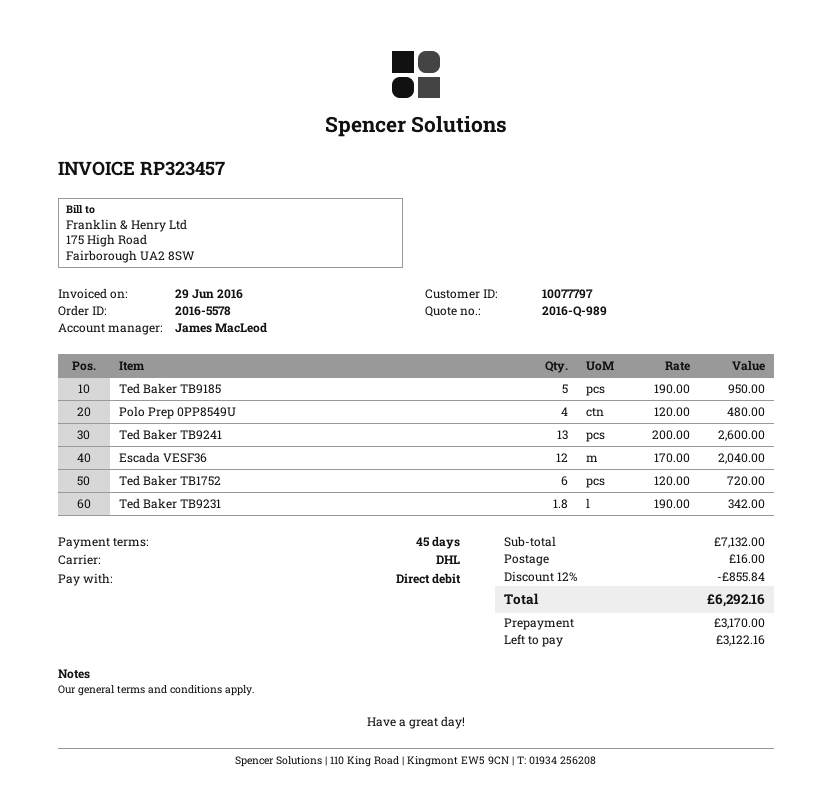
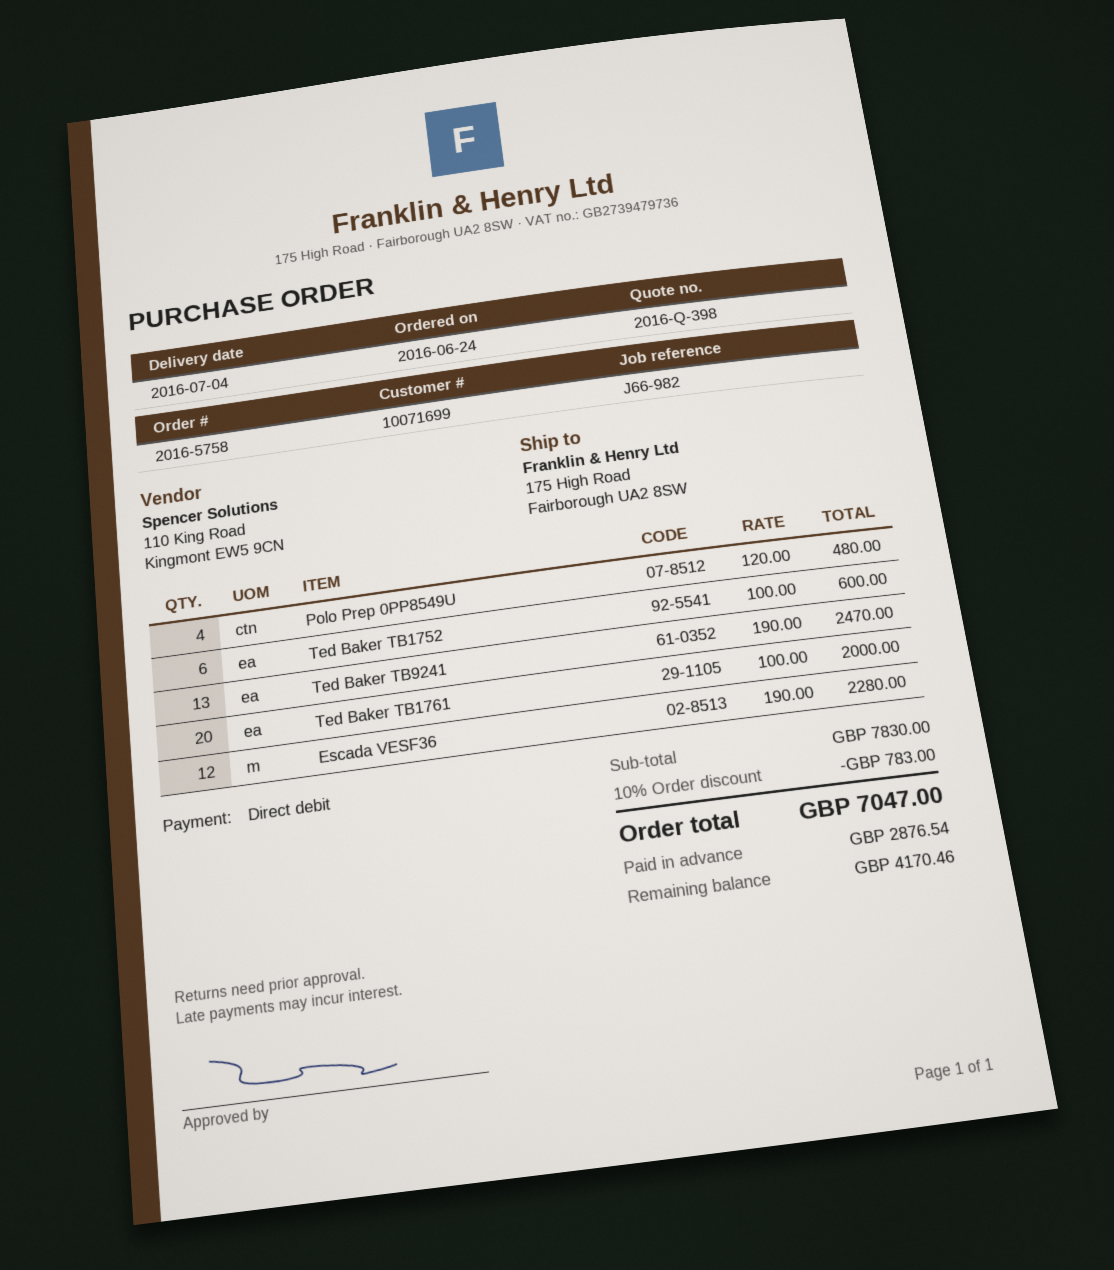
quote number: 2016-Q-989 -> 2016-Q-398
order number: 2016-5578 -> 2016-5758
customer number: 10077797 -> 10071699
Ted Baker TB9185: 5 x 190.00 = 950.00 -> none
Ted Baker TB9241: 13 x 200.00 = 2600.00 -> 13 x 190.00 = 2470.00
Escada VESF36: 12 x 170.00 = 2040.00 -> 12 x 190.00 = 2280.00
Ted Baker TB1752: 6 x 120.00 = 720.00 -> 6 x 100.00 = 600.00
Ted Baker TB9231: 1.8 x 190.00 = 342.00 -> none
Ted Baker TB1761: none -> 20 x 100.00 = 2000.00
subtotal: 7132.00 -> 7830.00
discount: 12% = 855.84 -> 10% = 783.00
shipping: 16.00 -> none
total: 6292.16 -> 7047.00
deposit: 3170.00 -> 2876.54
balance: 3122.16 -> 4170.46

